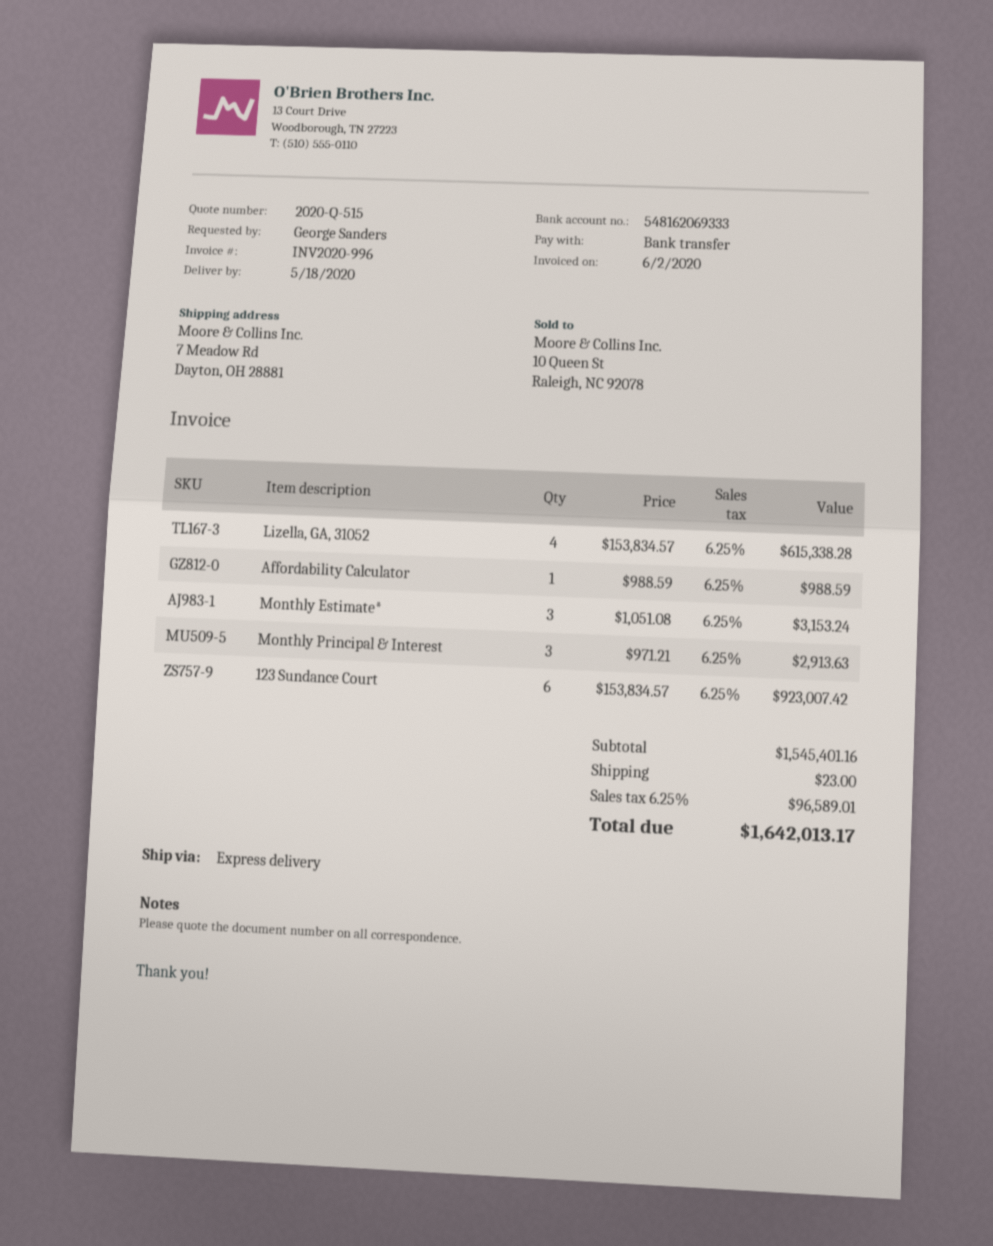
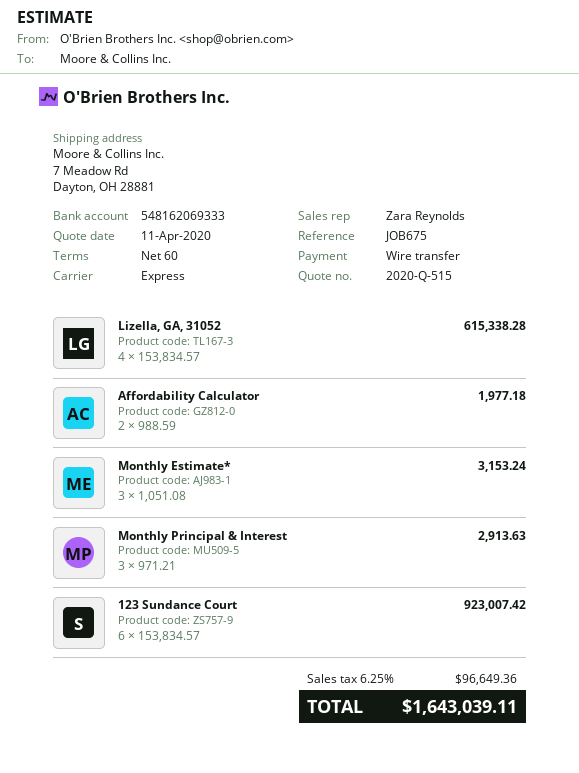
Affordability Calculator: 1 x 988.59 = 988.59 -> 2 x 988.59 = 1977.18
shipping: 23.00 -> none
tax: 6.25% = 96589.01 -> 6.25% = 96649.36
total: 1642013.17 -> 1643039.11

